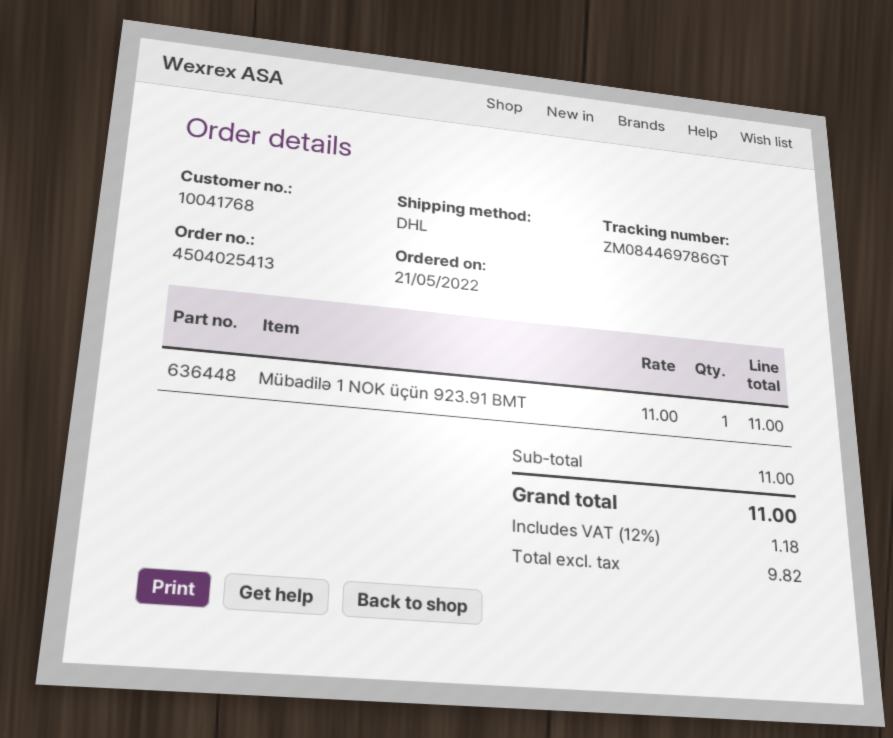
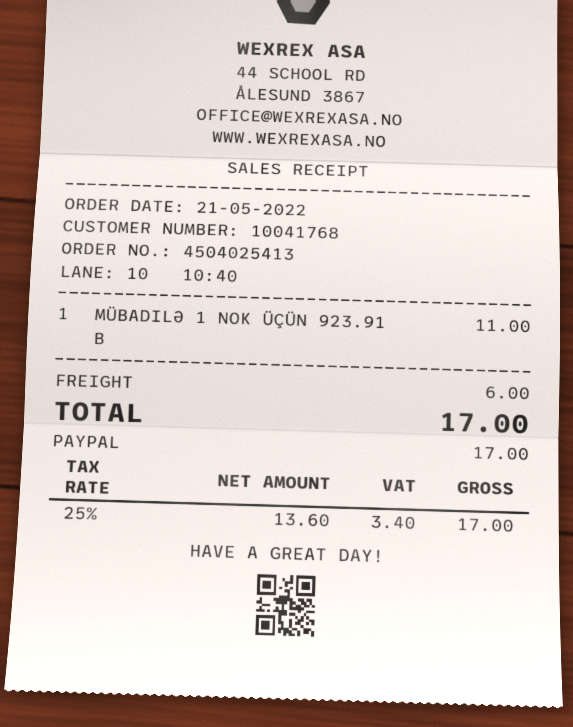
shipping: none -> 6.00
net: 9.82 -> 13.60
tax: 12% = 1.18 -> 25% = 3.40
total: 11.00 -> 17.00

